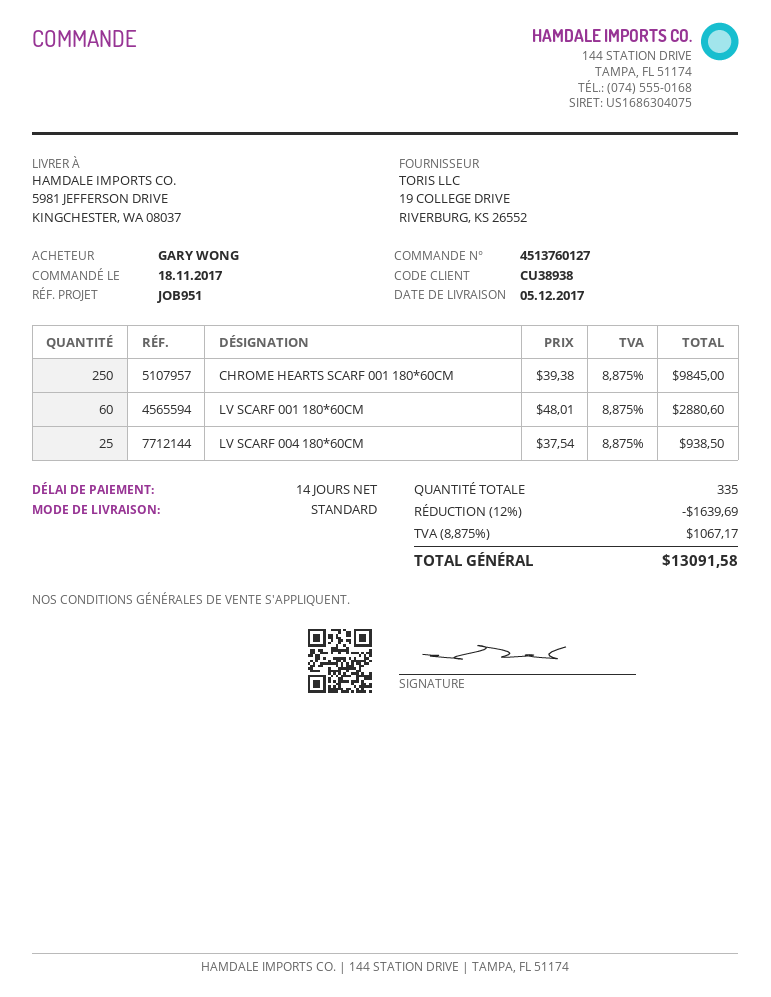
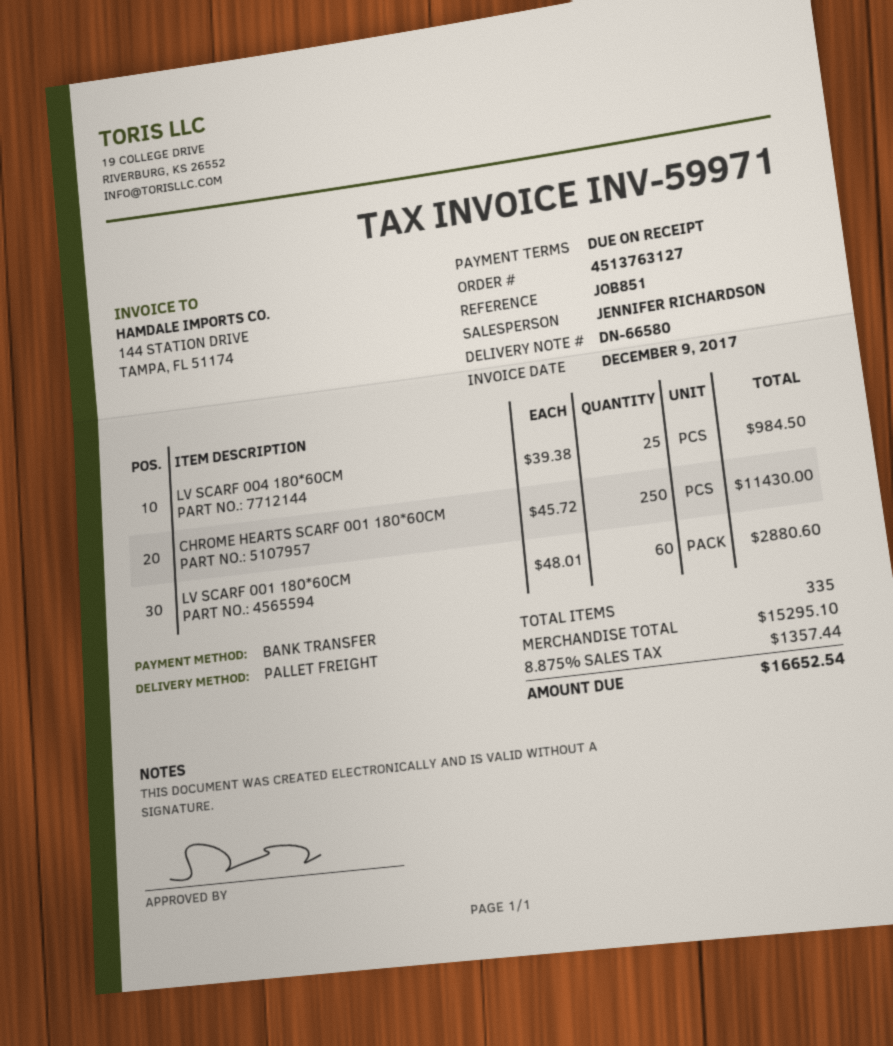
order number: 4513760127 -> 4513763127
payment terms: 14 days -> on receipt
reference: JOB951 -> JOB851
shipping method: standard -> pallet freight
CHROME HEARTS SCARF 001 180*60CM: 250 x 39.38 = 9845.00 -> 250 x 45.72 = 11430.00
LV SCARF 004 180*60CM: 25 x 37.54 = 938.50 -> 25 x 39.38 = 984.50
discount: 12% = 1639.69 -> none
tax: 8.875% = 1067.17 -> 8.875% = 1357.44
total: 13091.58 -> 16652.54

